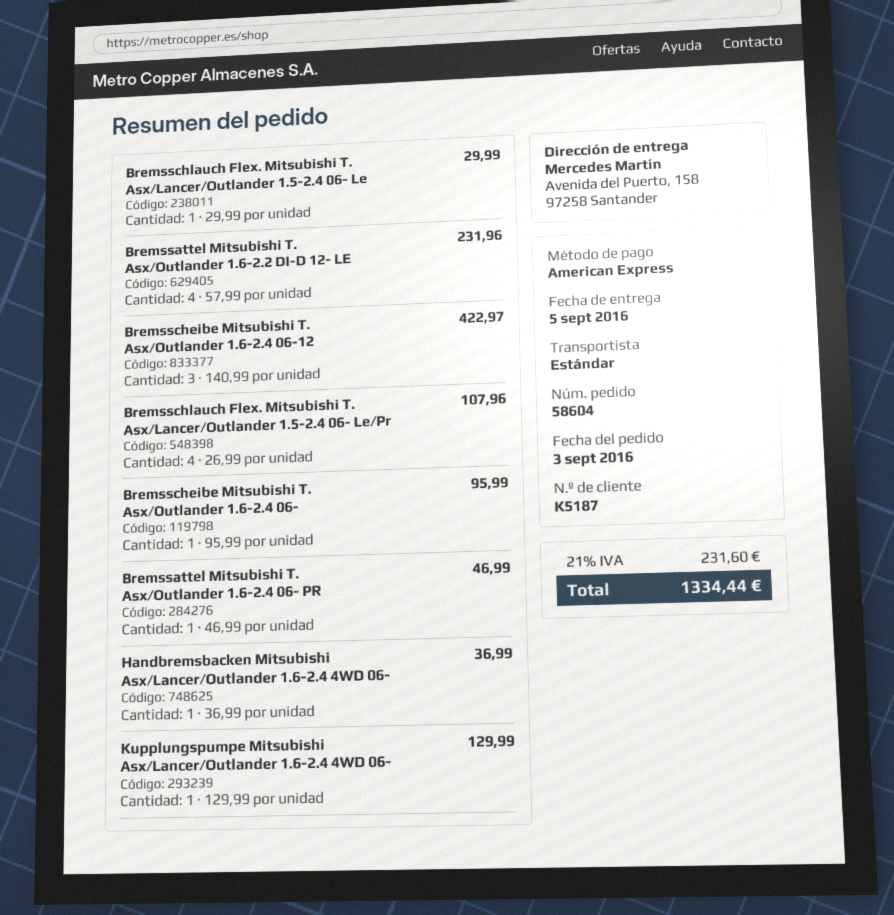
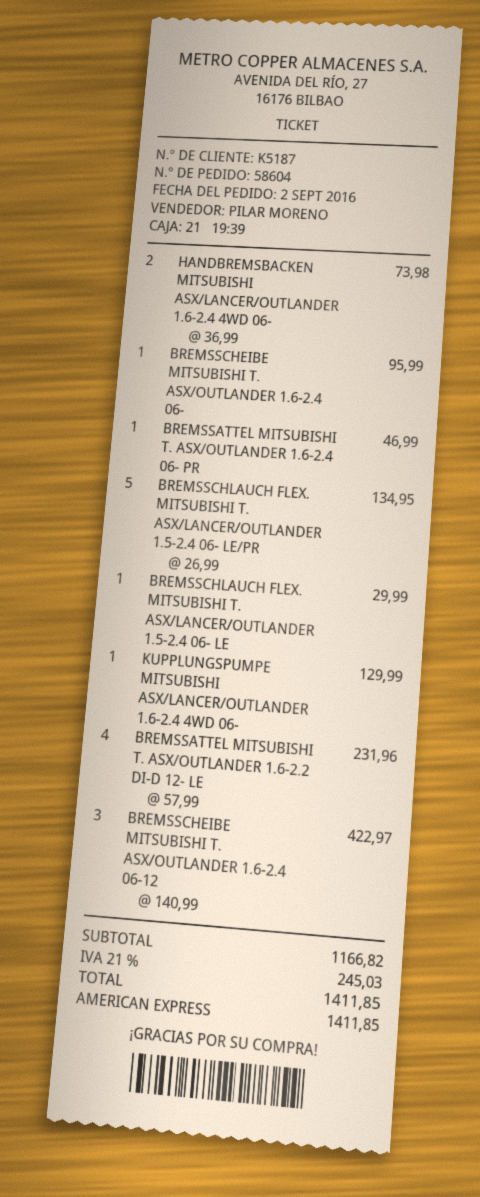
order date: 2016-09-03 -> 2016-09-02
Bremsschlauch Flex. Mitsubishi T. Asx/Lancer/Outlander 1.5-2.4 06- Le/Pr: 4 x 26.99 = 107.96 -> 5 x 26.99 = 134.95
Handbremsbacken Mitsubishi Asx/Lancer/Outlander 1.6-2.4 4WD 06-: 1 x 36.99 = 36.99 -> 2 x 36.99 = 73.98
tax: 21% = 231.60 -> 21% = 245.03
total: 1334.44 -> 1411.85

